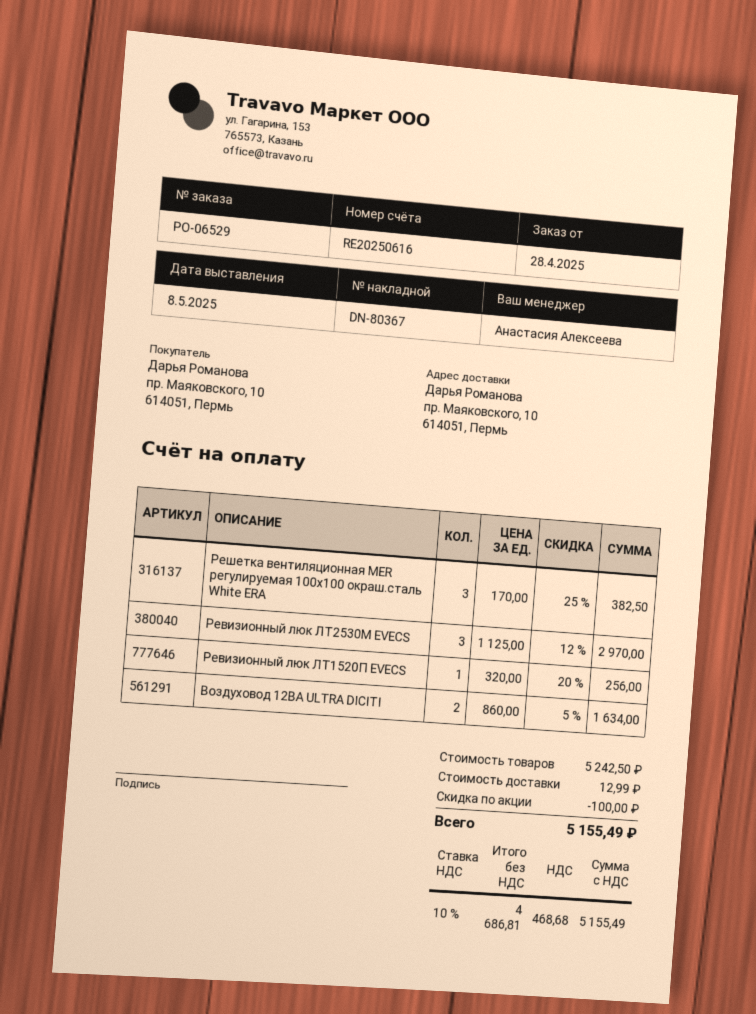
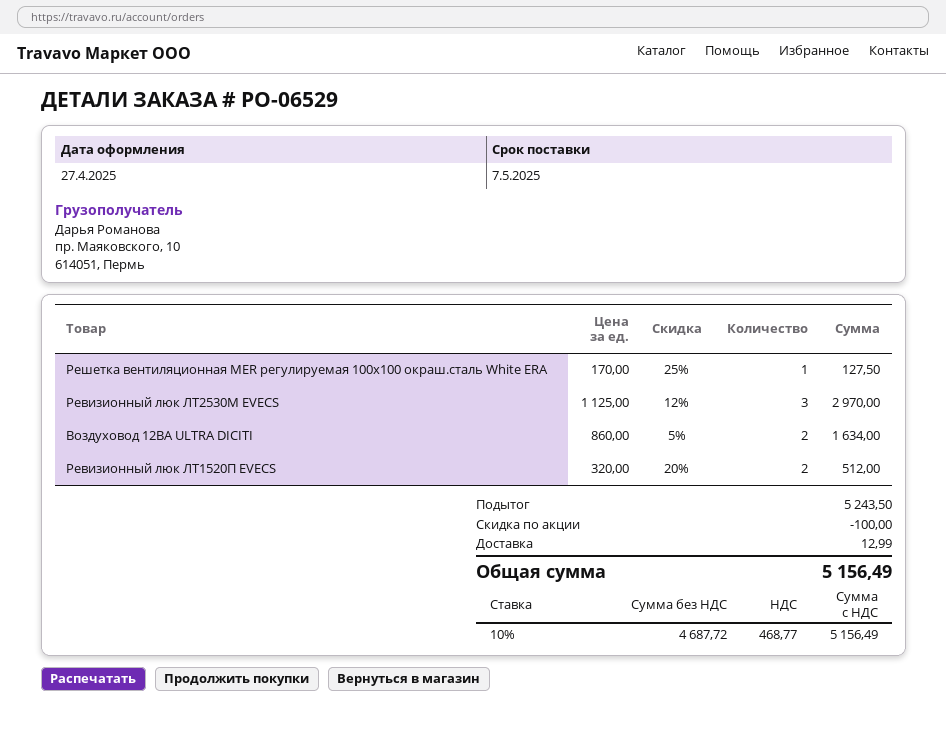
order date: 2025-04-28 -> 2025-04-27
Решетка вентиляционная MER регулируемая 100x100 окраш.сталь White ERA: 3 x 170.00 - 25% = 382.50 -> 1 x 170.00 - 25% = 127.50
Ревизионный люк ЛТ1520П EVECS: 1 x 320.00 - 20% = 256.00 -> 2 x 320.00 - 20% = 512.00
subtotal: 5242.50 -> 5243.50
net: 4686.81 -> 4687.72
tax: 10% = 468.68 -> 10% = 468.77
total: 5155.49 -> 5156.49

